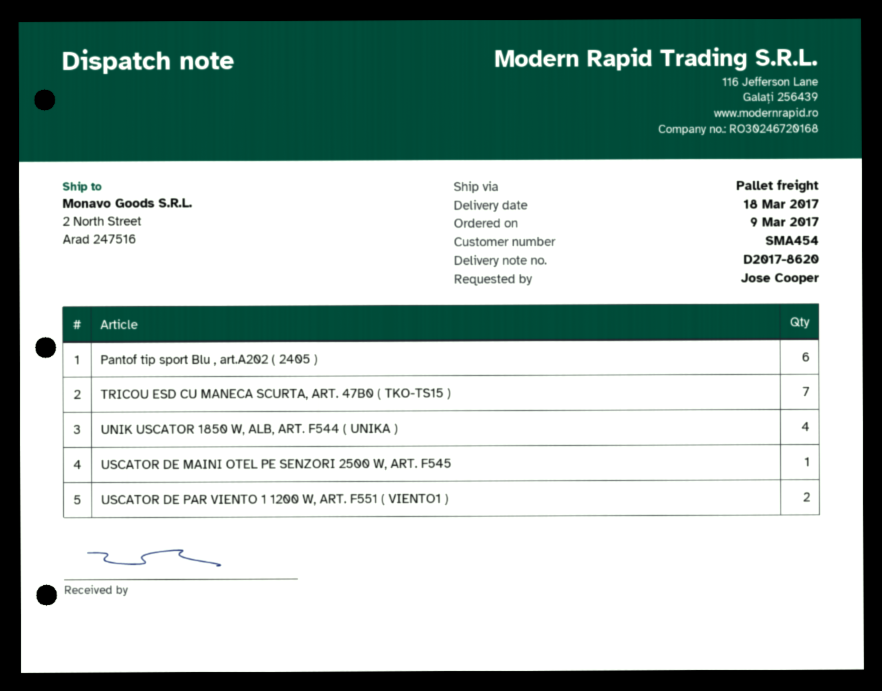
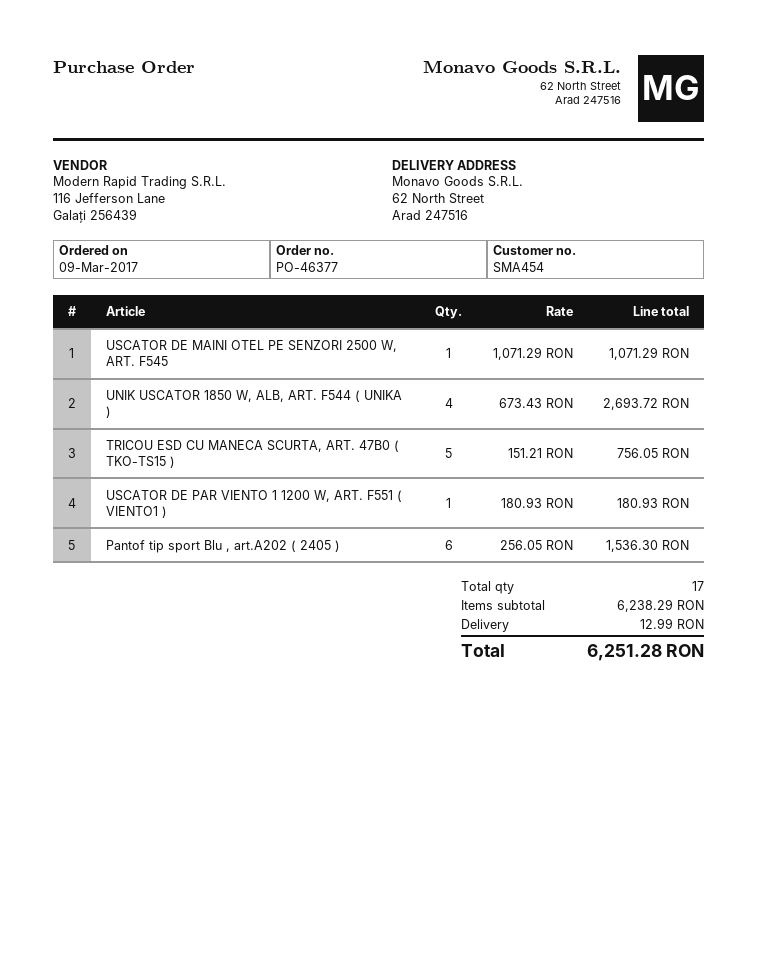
ship to: 2 North Street, Arad 247516 -> 62 North Street, Arad 247516
TRICOU ESD CU MANECA SCURTA, ART. 47B0 ( TKO-TS15 ): 7 -> 5
USCATOR DE PAR VIENTO 1 1200 W, ART. F551 ( VIENTO1 ): 2 -> 1

